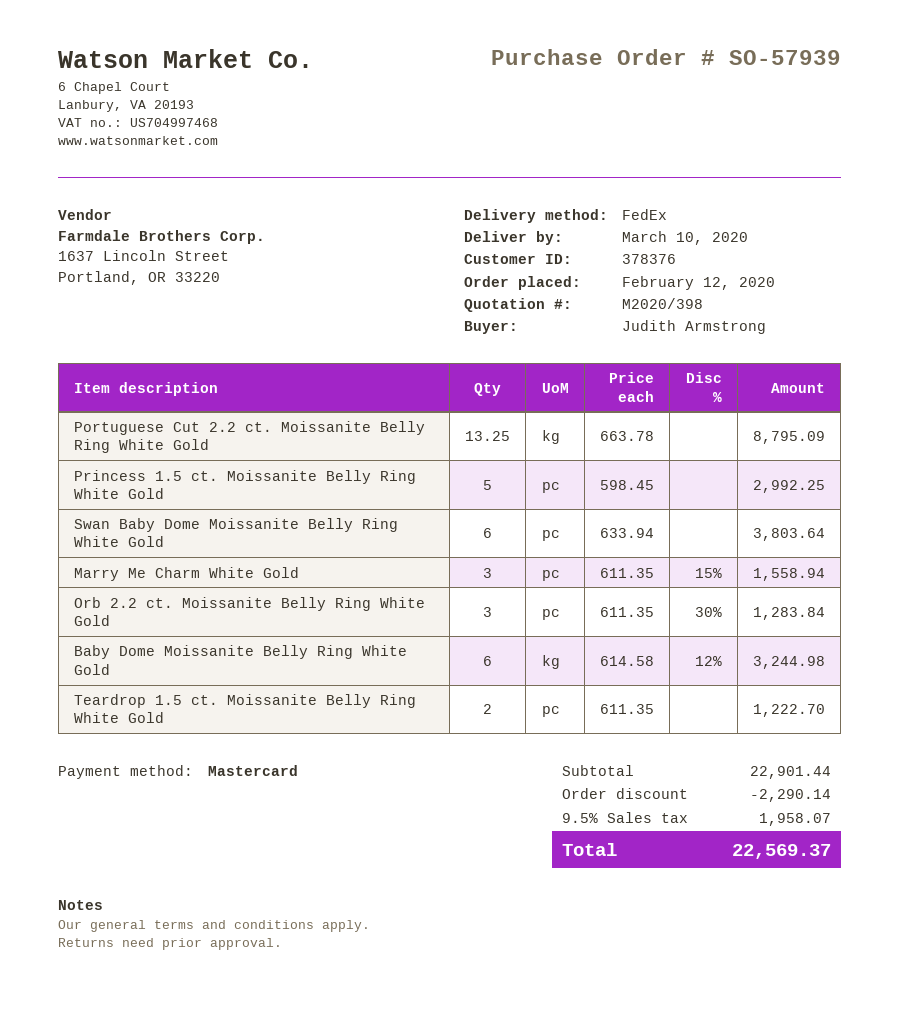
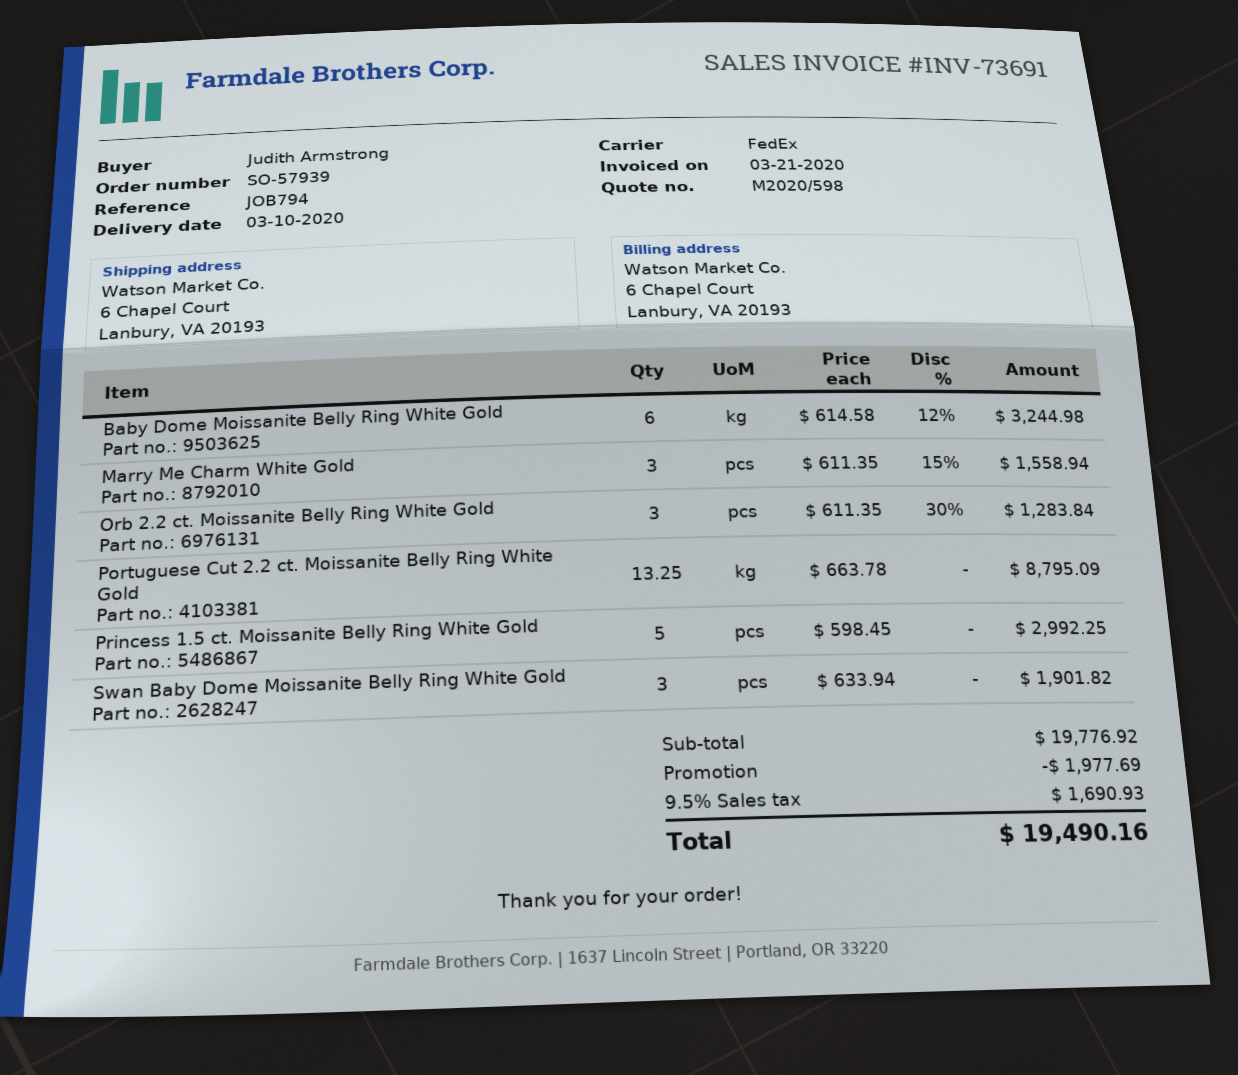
quote number: M2020/398 -> M2020/598
Swan Baby Dome Moissanite Belly Ring White Gold: 6 x 633.94 = 3803.64 -> 3 x 633.94 = 1901.82
Teardrop 1.5 ct. Moissanite Belly Ring White Gold: 2 x 611.35 = 1222.70 -> none
subtotal: 22901.44 -> 19776.92
discount: 2290.14 -> 1977.69
tax: 9.5% = 1958.07 -> 9.5% = 1690.93
total: 22569.37 -> 19490.16

